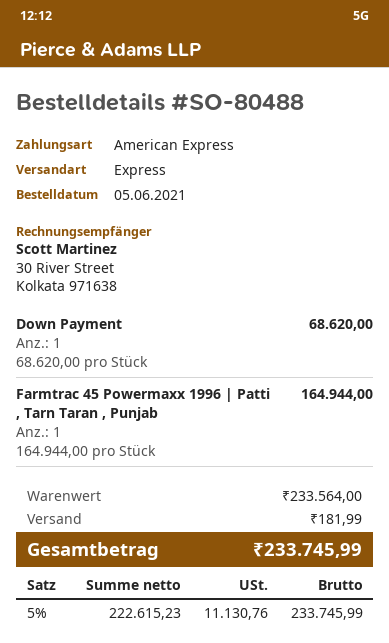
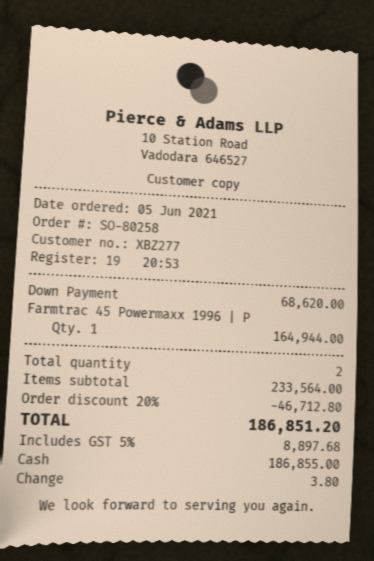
order number: SO-80488 -> SO-80258
payment method: American Express -> cash
discount: none -> 20% = 46712.80
shipping: 181.99 -> none
tax: 5% = 11130.76 -> 5% = 8897.68
total: 233745.99 -> 186851.20

